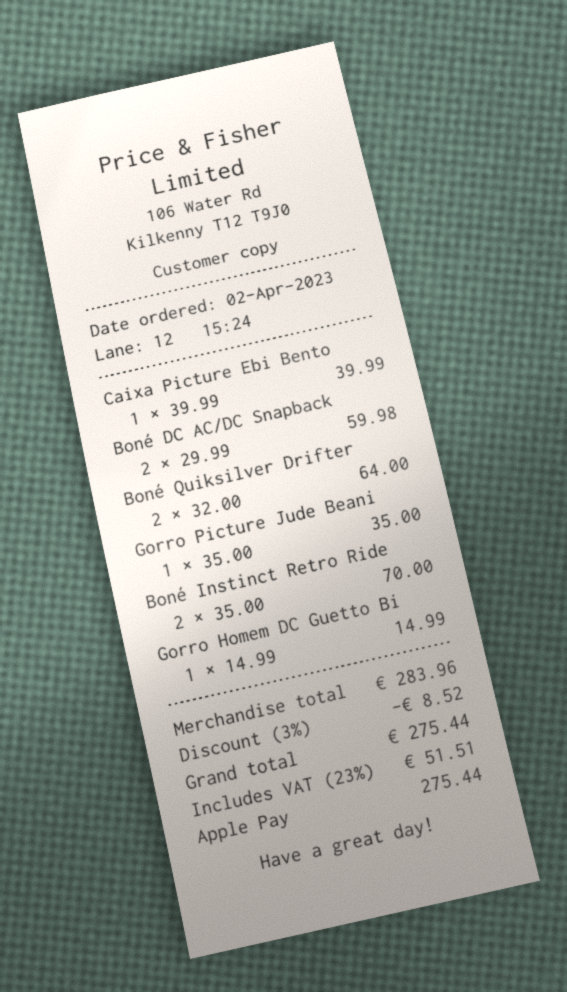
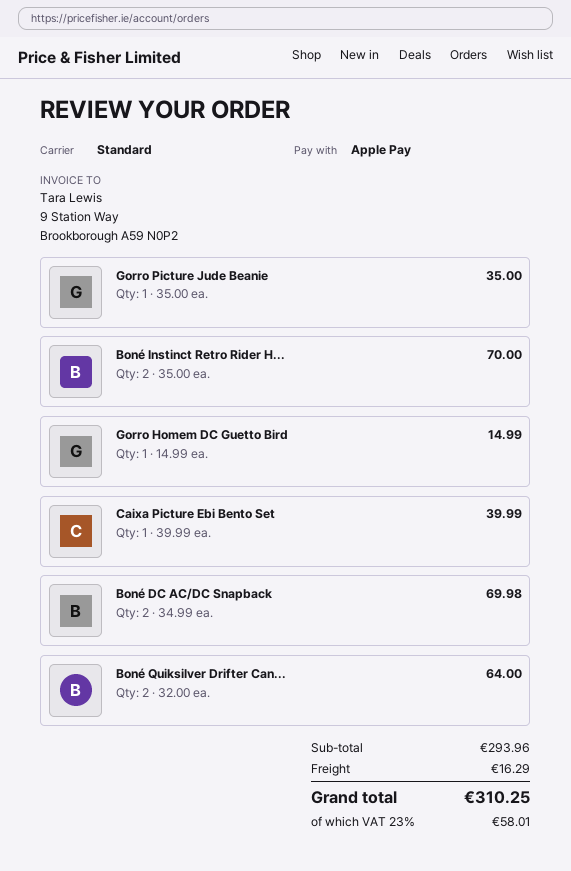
Boné DC AC/DC Snapback: 2 x 29.99 = 59.98 -> 2 x 34.99 = 69.98
subtotal: 283.96 -> 293.96
discount: 3% = 8.52 -> none
shipping: none -> 16.29
tax: 23% = 51.51 -> 23% = 58.01
total: 275.44 -> 310.25

